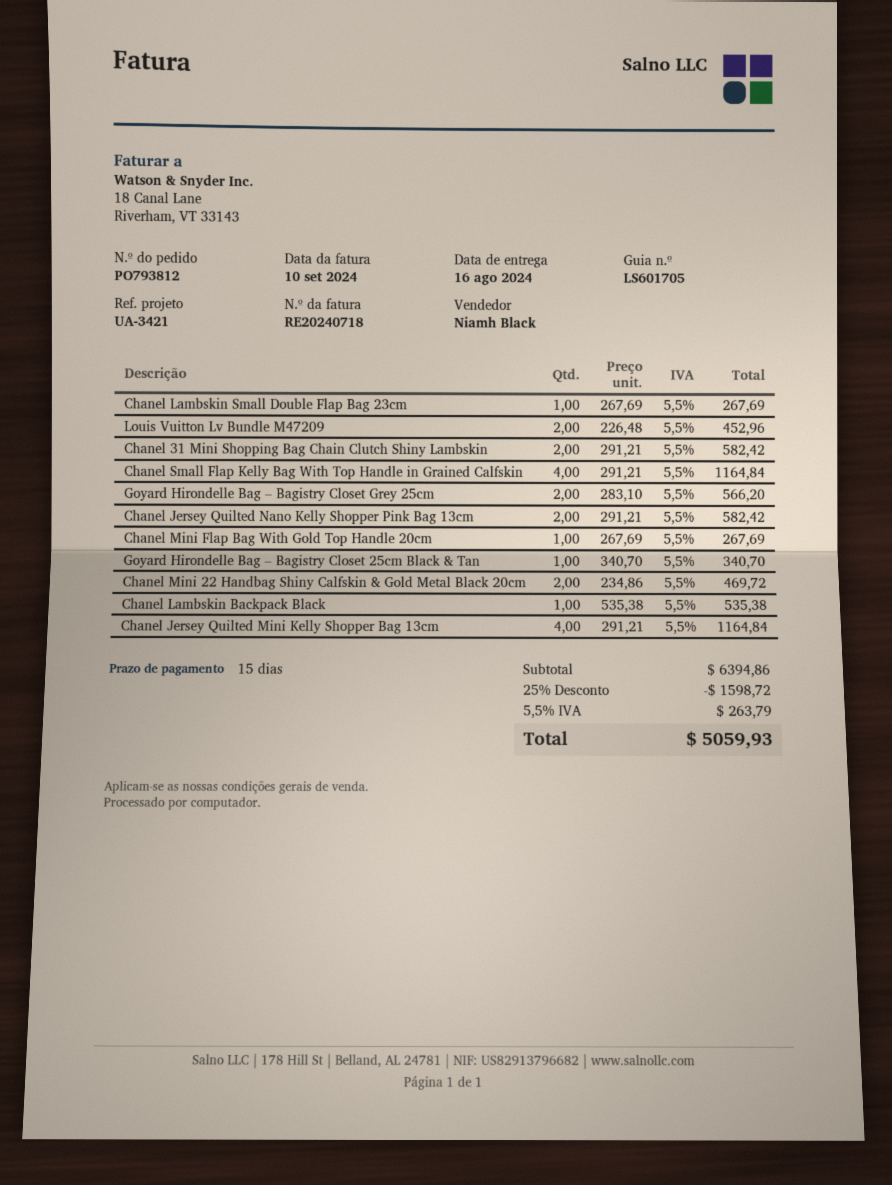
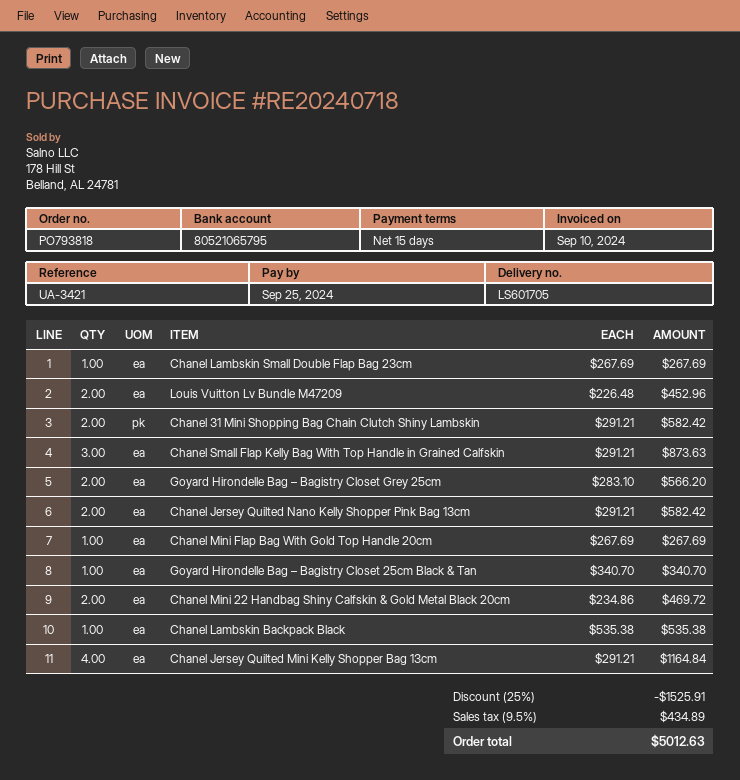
order number: PO793812 -> PO793818
Chanel Small Flap Kelly Bag With Top Handle in Grained Calfskin: 4 x 291.21 = 1164.84 -> 3 x 291.21 = 873.63
discount: 25% = 1598.72 -> 25% = 1525.91
tax: 5.5% = 263.79 -> 9.5% = 434.89
total: 5059.93 -> 5012.63

